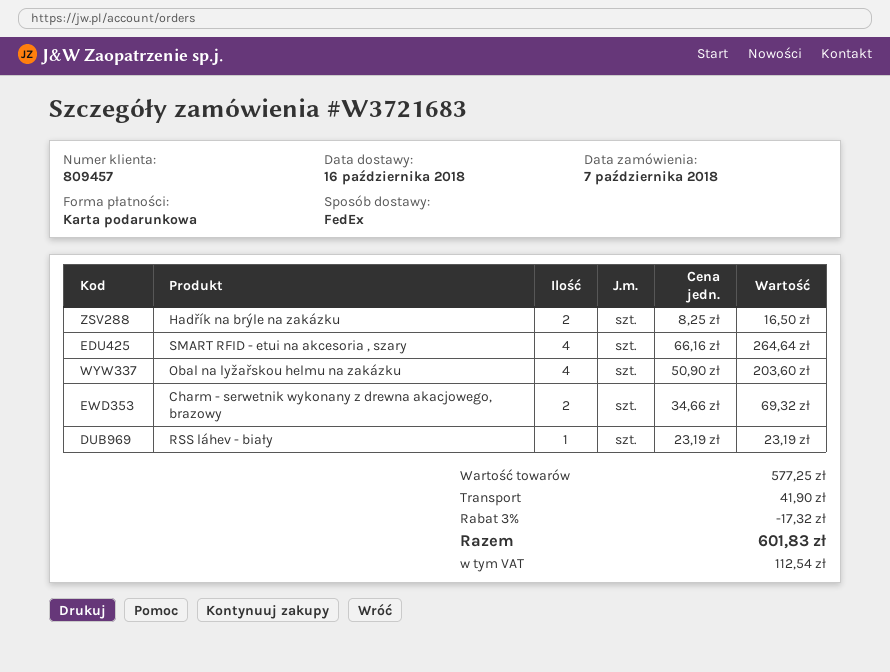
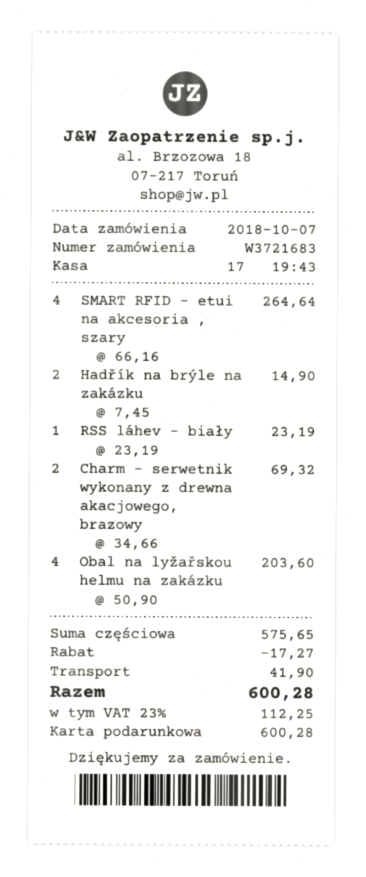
Hadřík na brýle na zakázku: 2 x 8.25 = 16.50 -> 2 x 7.45 = 14.90
subtotal: 577.25 -> 575.65
discount: 17.32 -> 17.27
tax: 112.54 -> 112.25
total: 601.83 -> 600.28

